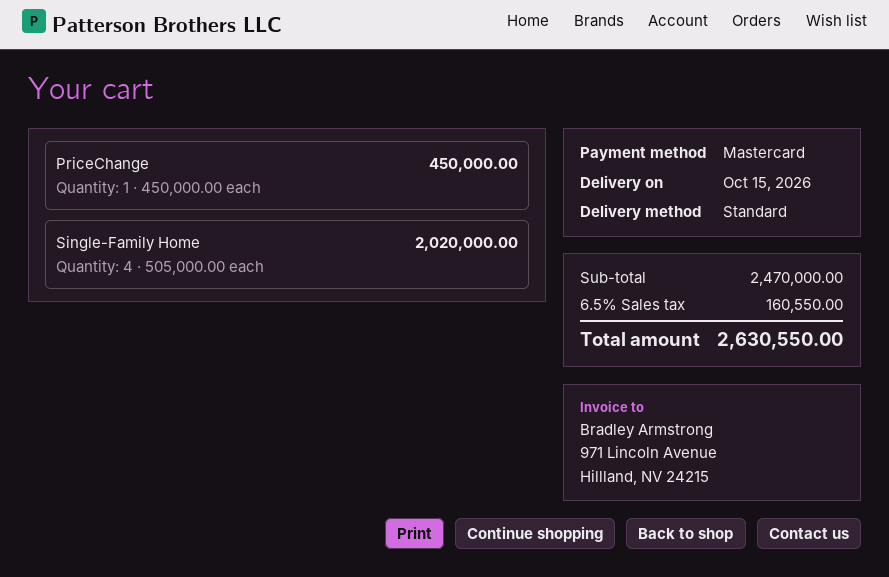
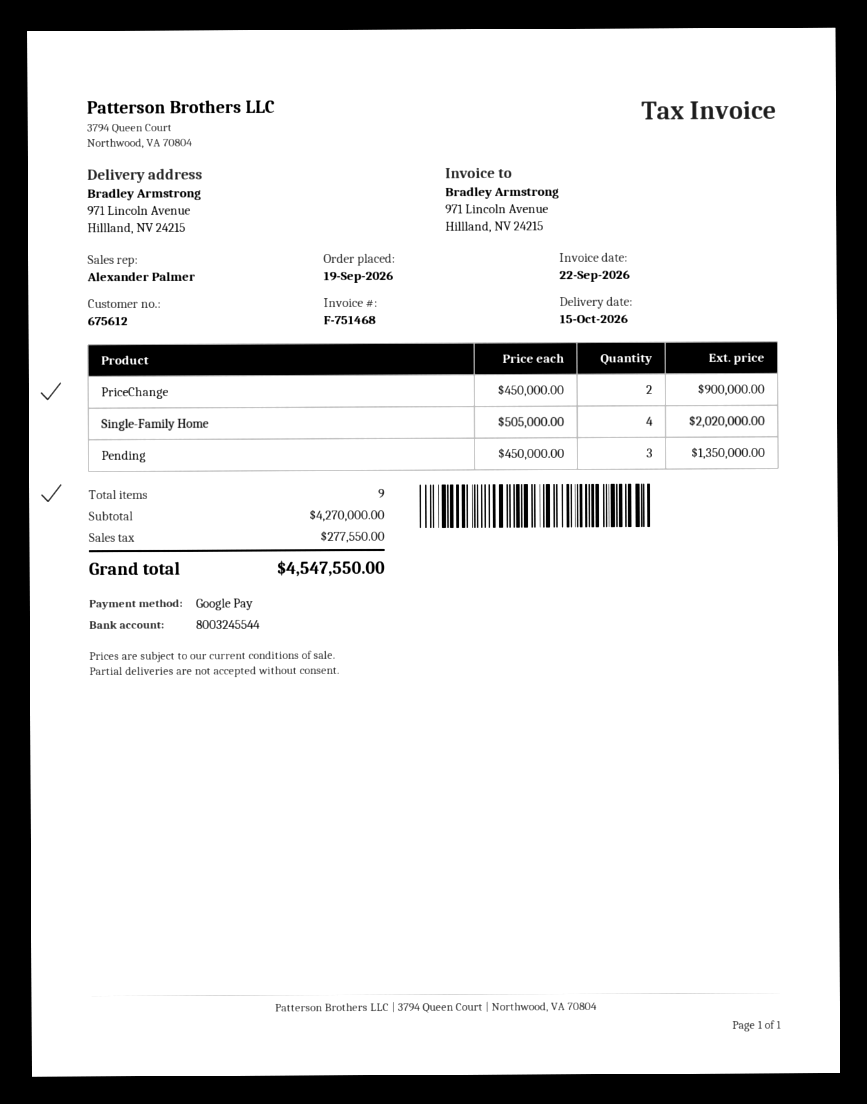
payment method: Mastercard -> Google Pay
PriceChange: 1 x 450000.00 = 450000.00 -> 2 x 450000.00 = 900000.00
Pending: none -> 3 x 450000.00 = 1350000.00
subtotal: 2470000.00 -> 4270000.00
tax: 160550.00 -> 277550.00
total: 2630550.00 -> 4547550.00

